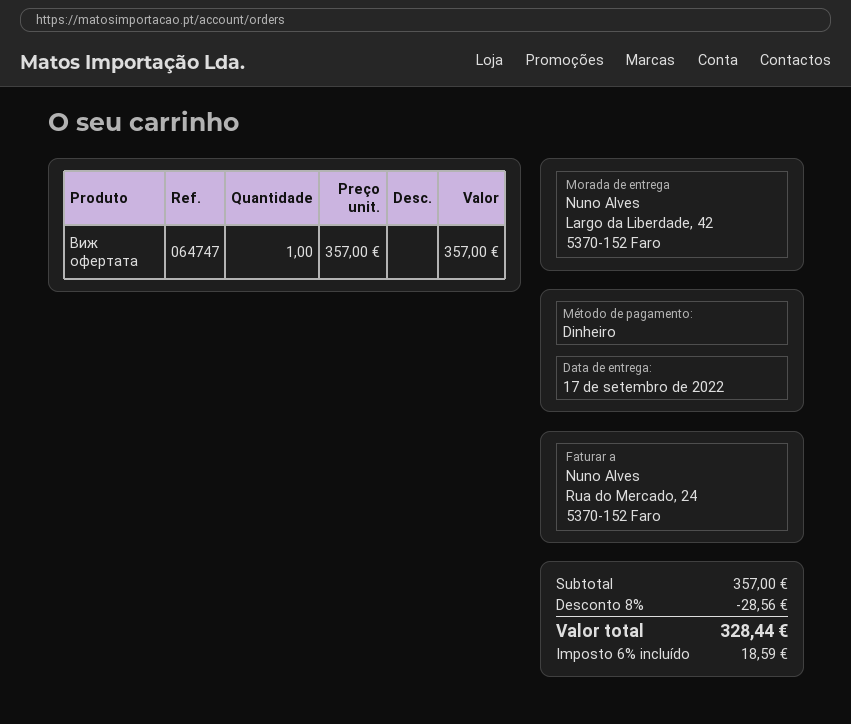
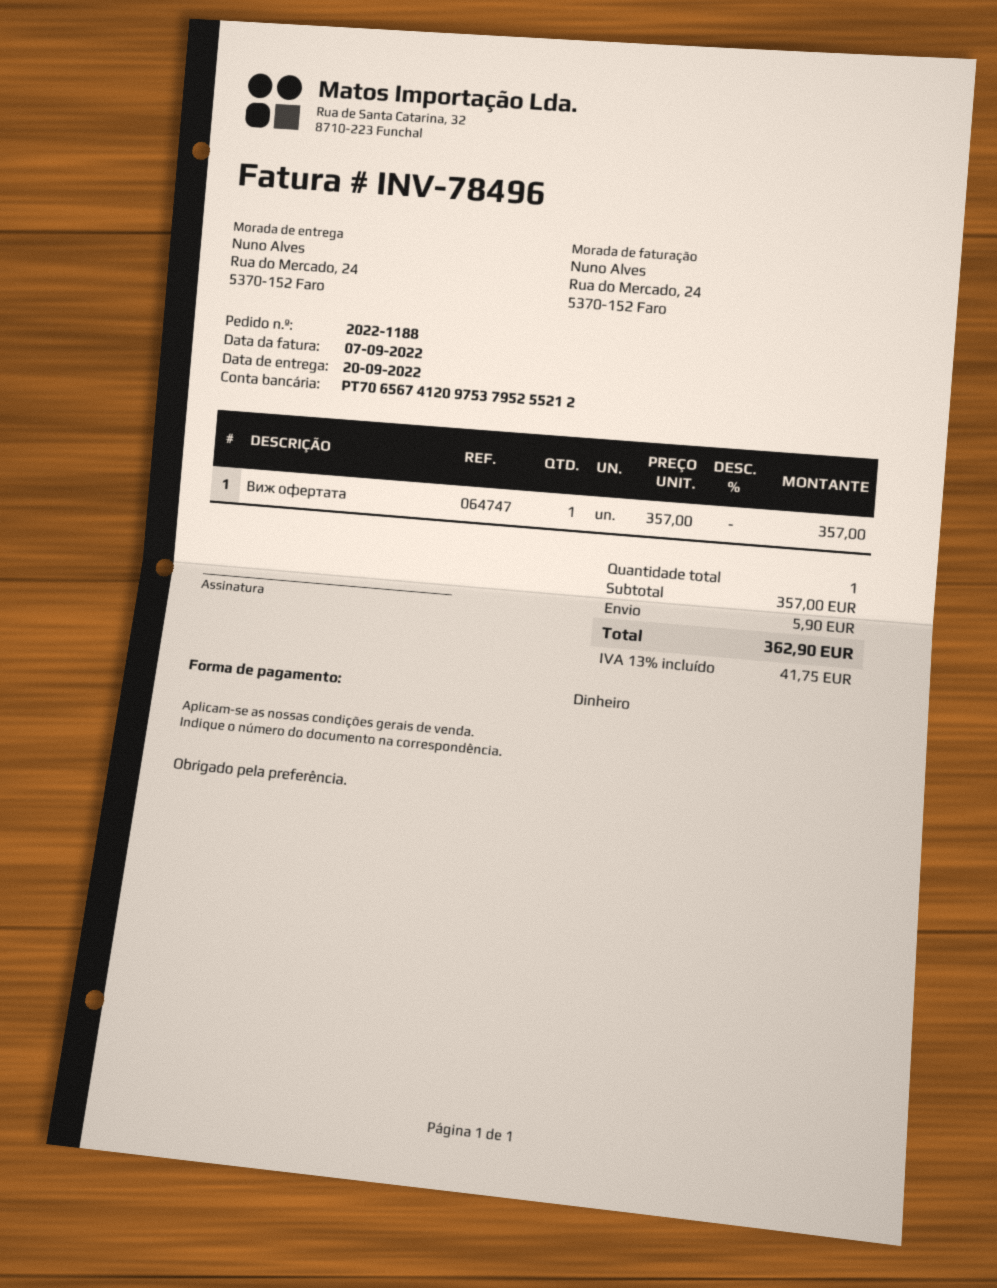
delivery date: 2022-09-17 -> 2022-09-20
ship to: Largo da Liberdade, 42, 5370-152 Faro -> Rua do Mercado, 24, 5370-152 Faro
discount: 8% = 28.56 -> none
shipping: none -> 5.90
tax: 6% = 18.59 -> 13% = 41.75
total: 328.44 -> 362.90

